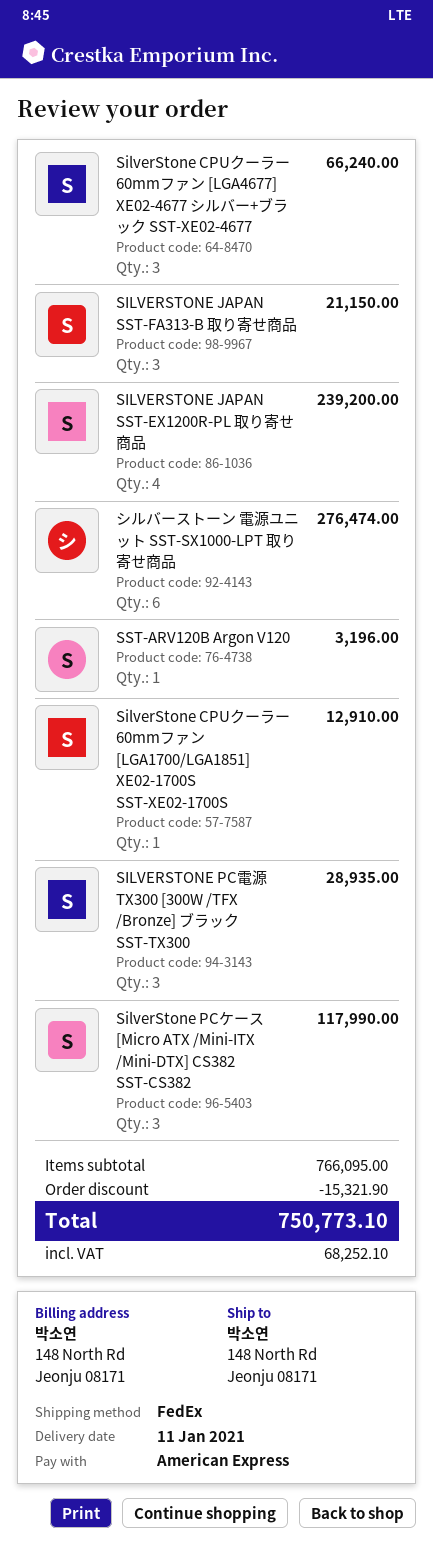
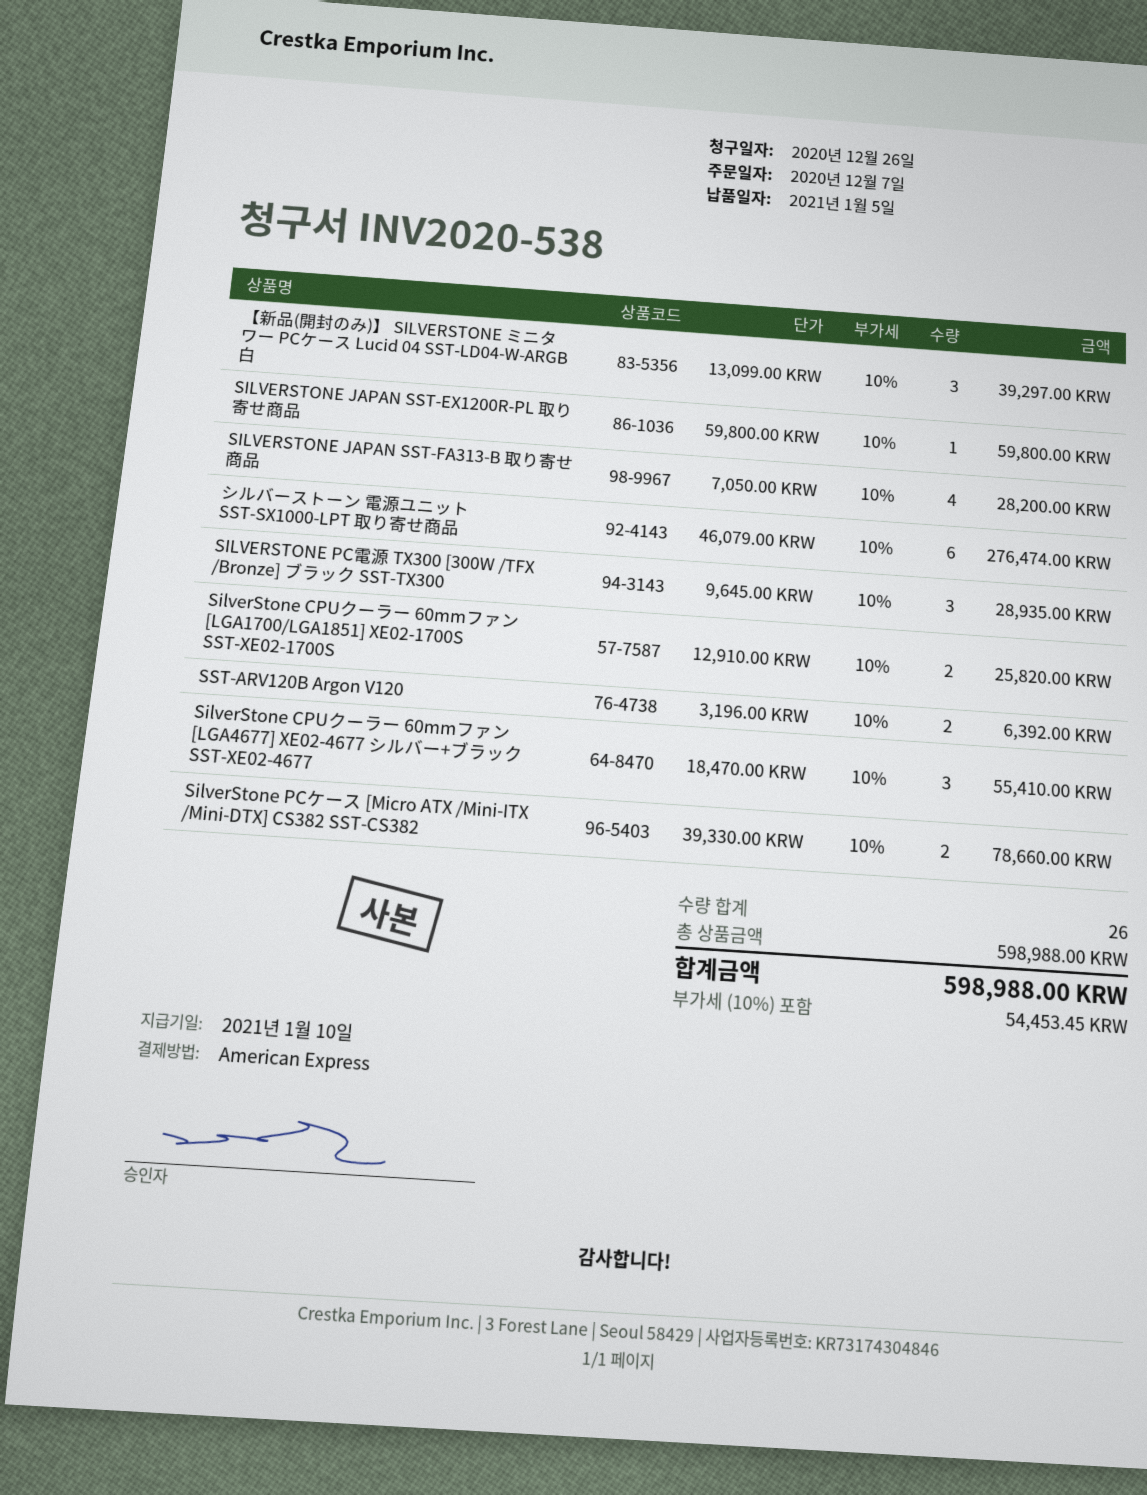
delivery date: 2021-01-11 -> 2021-01-05
SilverStone CPUクーラー 60mmファン [LGA4677] XE02-4677 シルバー+ブラック SST-XE02-4677: 3 for 66240.00 -> 3 for 55410.00
SILVERSTONE JAPAN SST-FA313-B 取り寄せ商品: 3 for 21150.00 -> 4 for 28200.00
SILVERSTONE JAPAN SST-EX1200R-PL 取り寄せ商品: 4 for 239200.00 -> 1 for 59800.00
SST-ARV120B Argon V120: 1 for 3196.00 -> 2 for 6392.00
SilverStone CPUクーラー 60mmファン [LGA1700/LGA1851] XE02-1700S SST-XE02-1700S: 1 for 12910.00 -> 2 for 25820.00
SilverStone PCケース [Micro ATX /Mini-ITX /Mini-DTX] CS382 SST-CS382: 3 for 117990.00 -> 2 for 78660.00
【新品(開封のみ)】 SILVERSTONE ミニタワー PCケース Lucid 04 SST-LD04-W-ARGB 白: none -> 3 for 39297.00
subtotal: 766095.00 -> 598988.00
discount: 15321.90 -> none
tax: 68252.10 -> 54453.45
total: 750773.10 -> 598988.00

